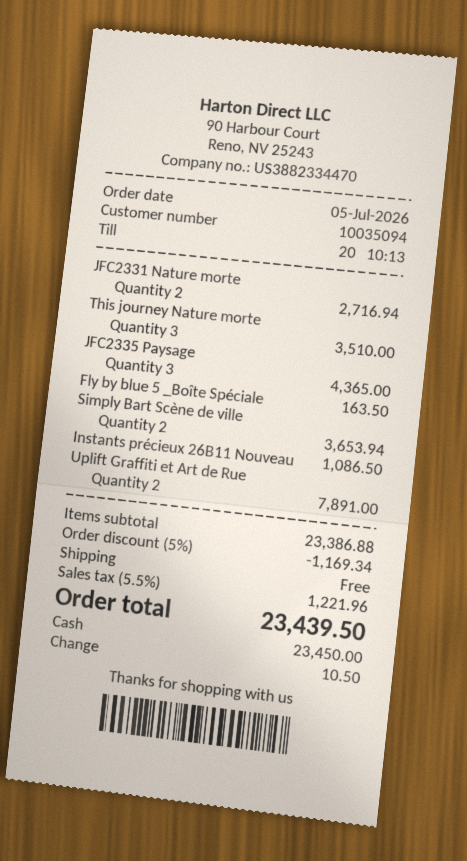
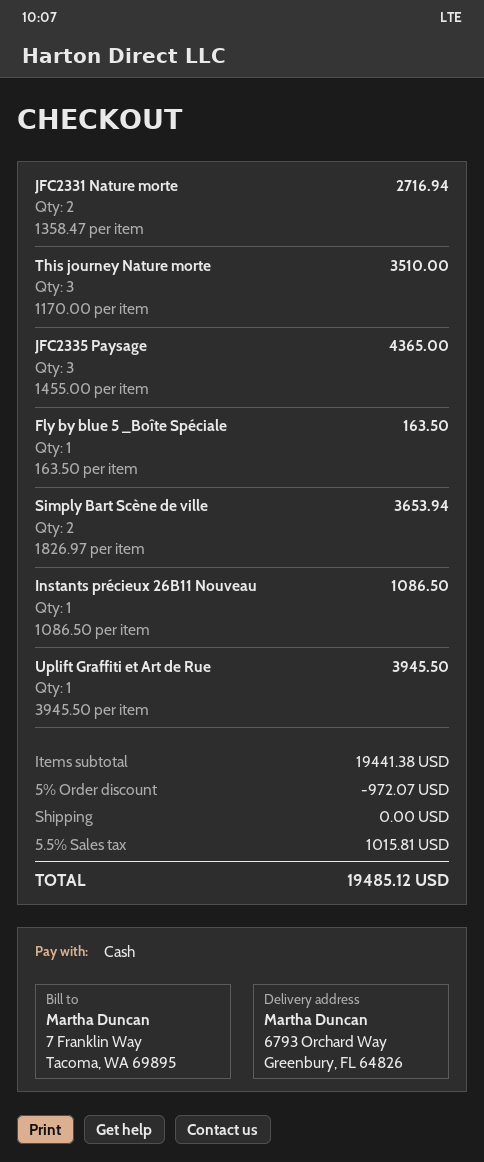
Uplift Graffiti et Art de Rue: 2 for 7891.00 -> 1 for 3945.50
subtotal: 23386.88 -> 19441.38
discount: 5% = 1169.34 -> 5% = 972.07
tax: 5.5% = 1221.96 -> 5.5% = 1015.81
total: 23439.50 -> 19485.12

